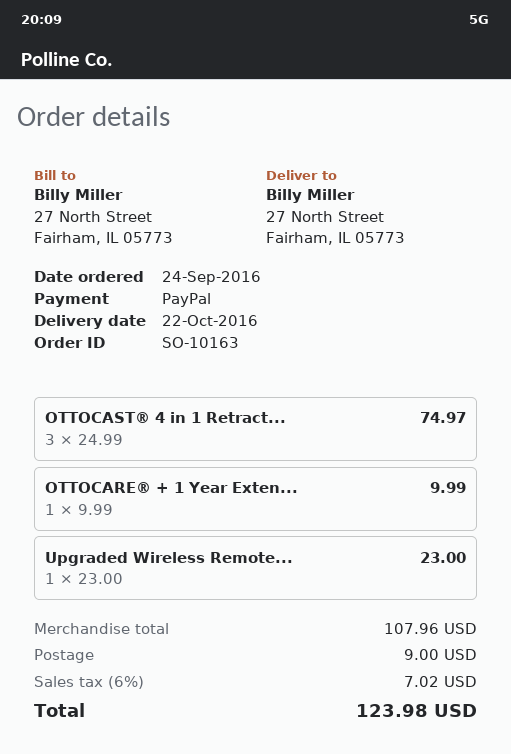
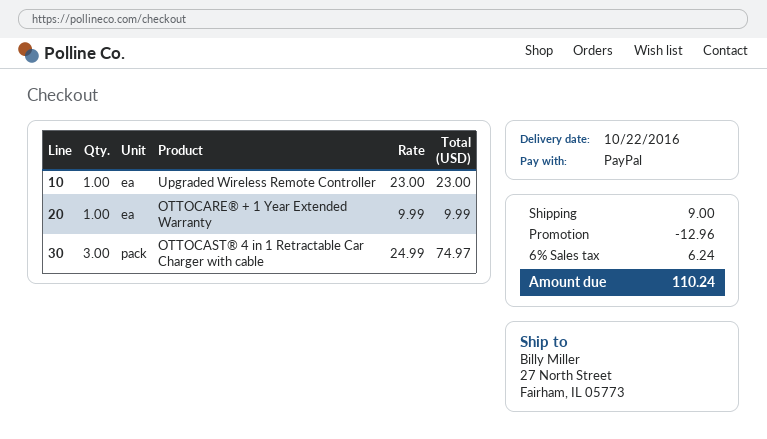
discount: none -> 12.96
tax: 6% = 7.02 -> 6% = 6.24
total: 123.98 -> 110.24

